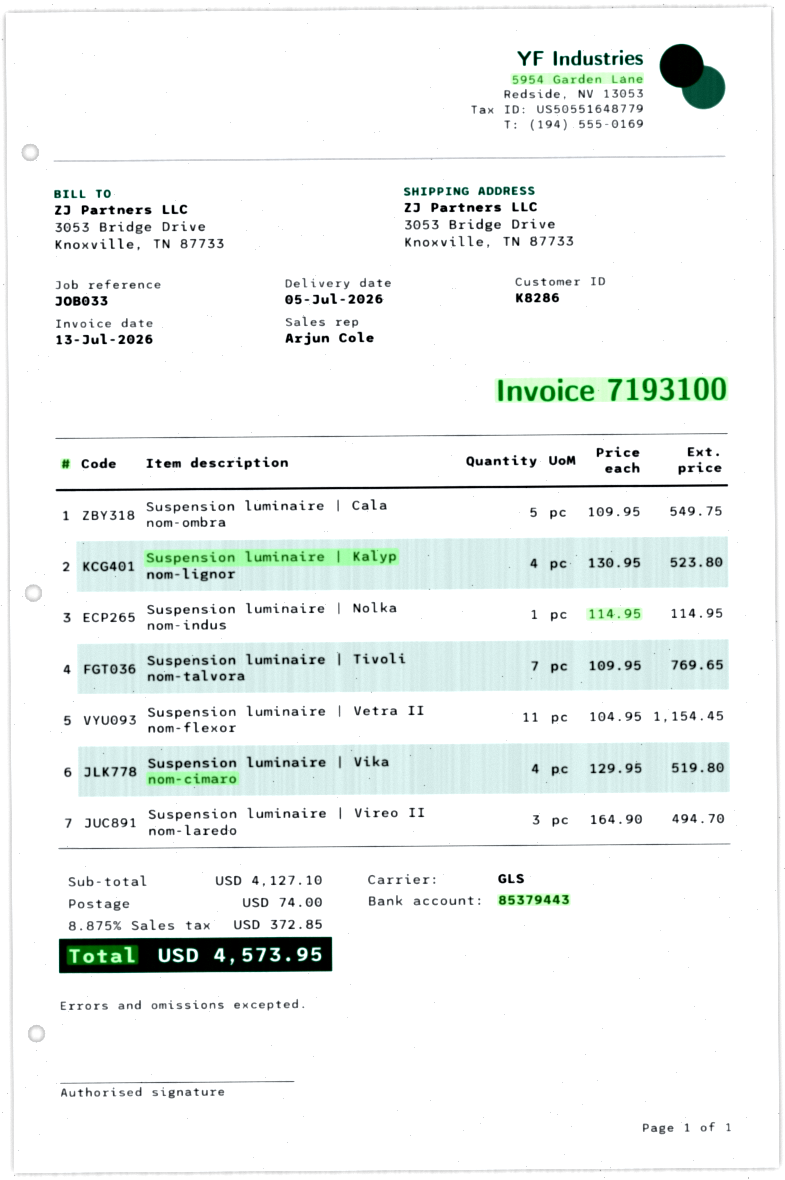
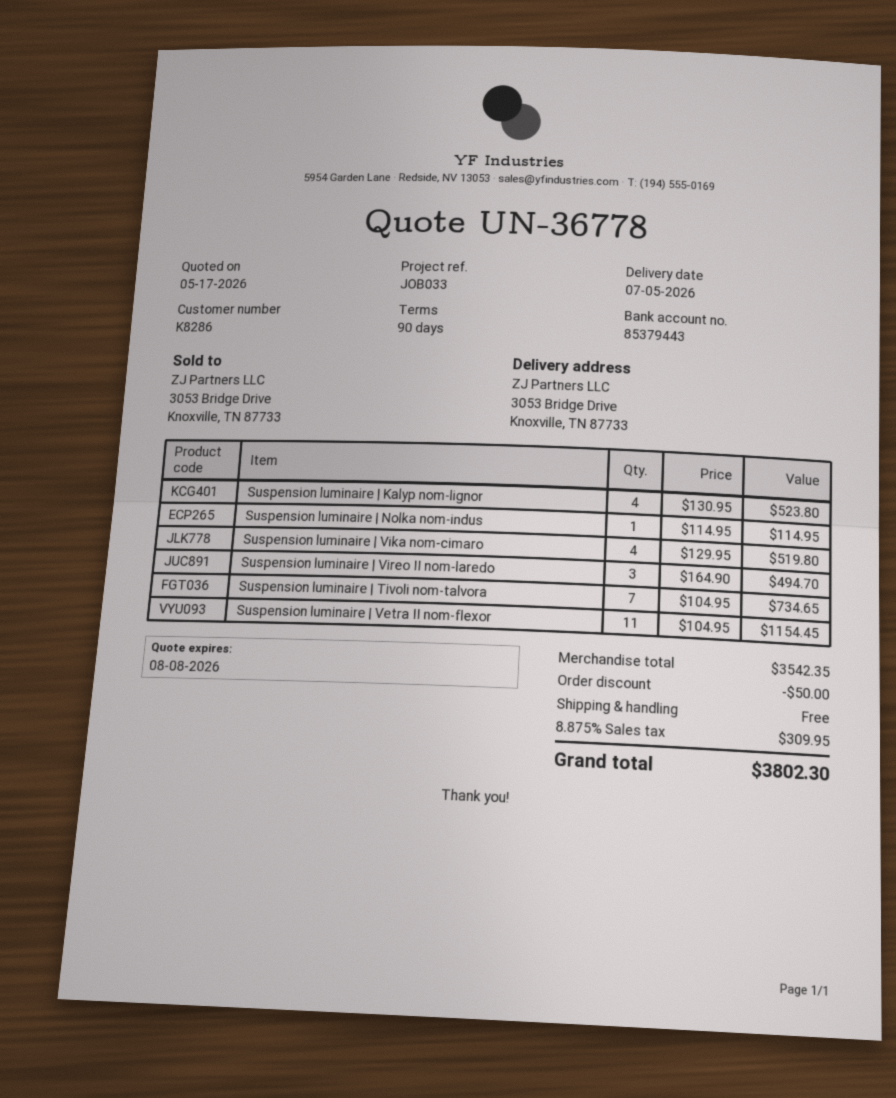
Suspension luminaire | Cala nom-ombra: 5 x 109.95 = 549.75 -> none
Suspension luminaire | Tivoli nom-talvora: 7 x 109.95 = 769.65 -> 7 x 104.95 = 734.65
subtotal: 4127.10 -> 3542.35
discount: none -> 50.00
shipping: 74.00 -> 0.00
tax: 8.875% = 372.85 -> 8.875% = 309.95
total: 4573.95 -> 3802.30

